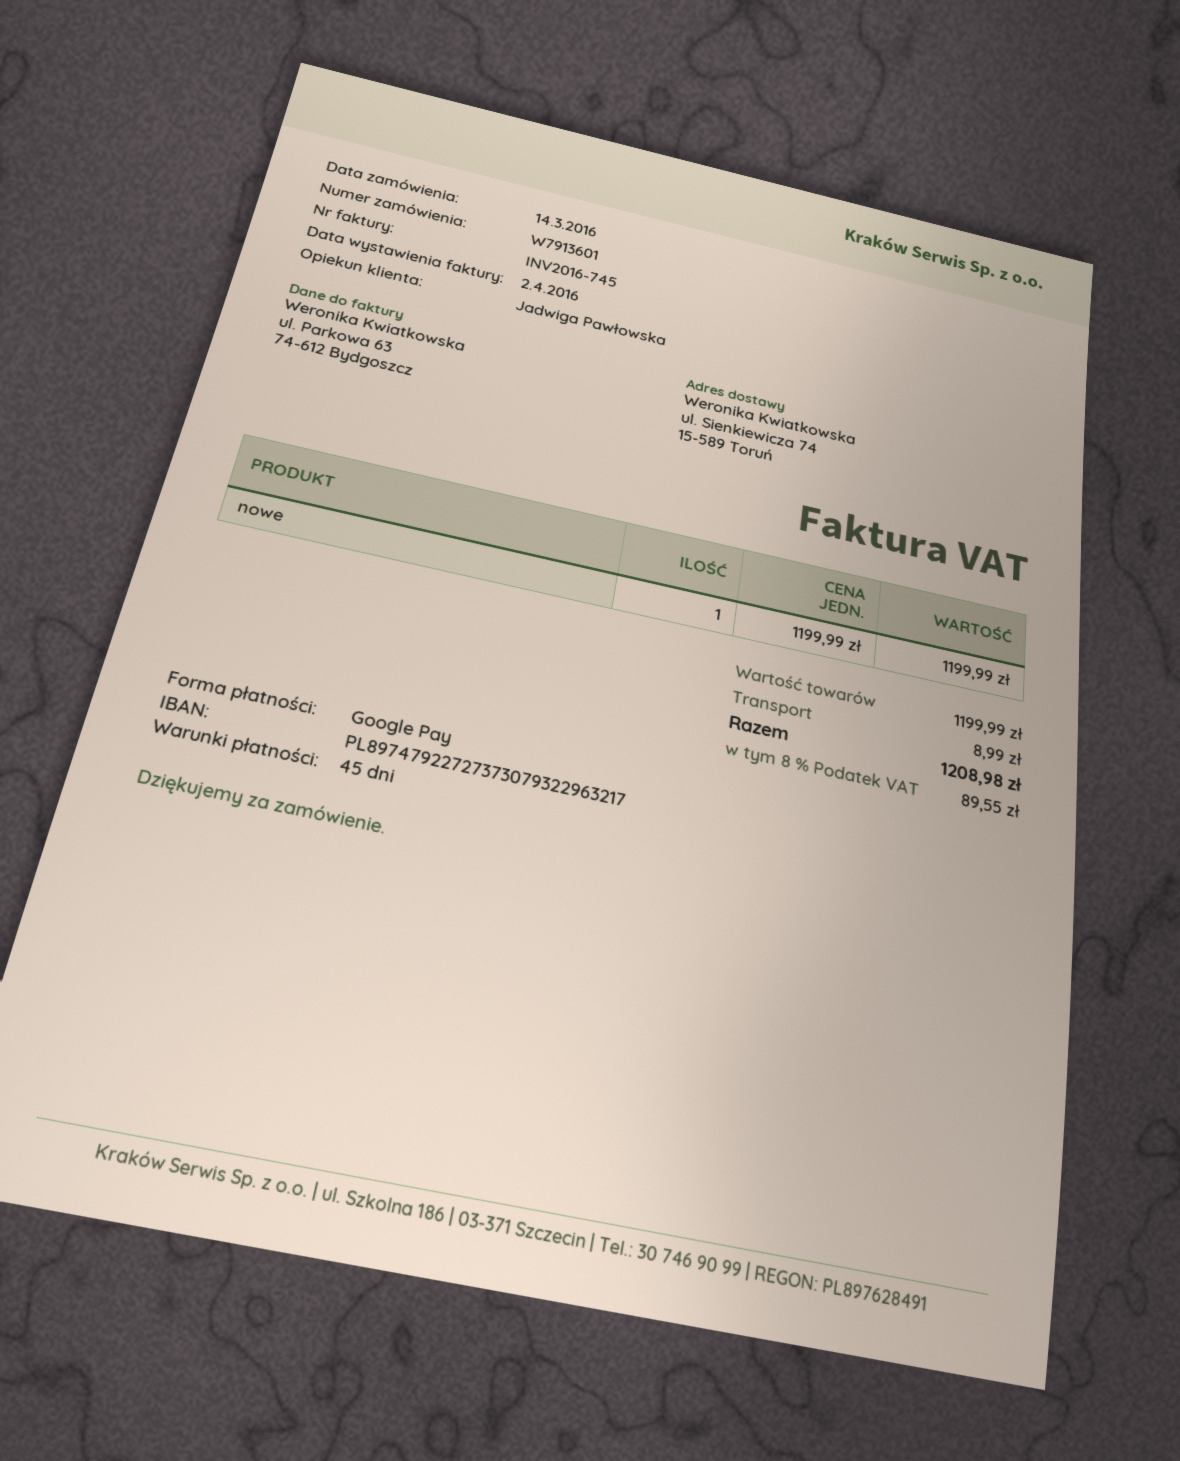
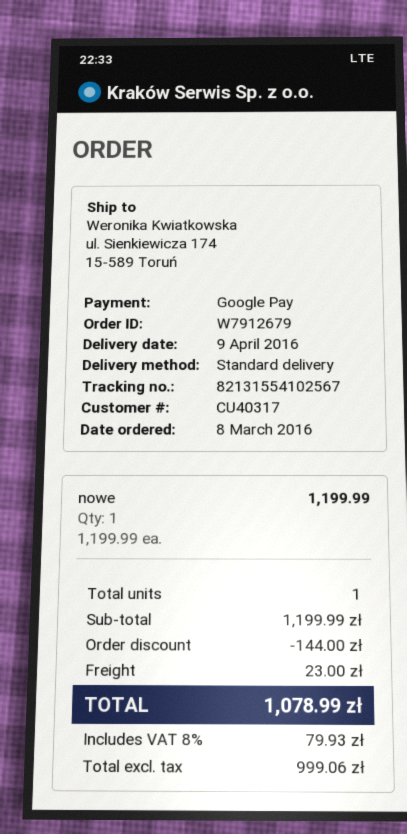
order number: W7913601 -> W7912679
order date: 2016-03-14 -> 2016-03-08
ship to: ul. Sienkiewicza 74, 15-589 Toruń -> ul. Sienkiewicza 174, 15-589 Toruń
discount: none -> 144.00
shipping: 8.99 -> 23.00
tax: 8% = 89.55 -> 8% = 79.93
total: 1208.98 -> 1078.99

